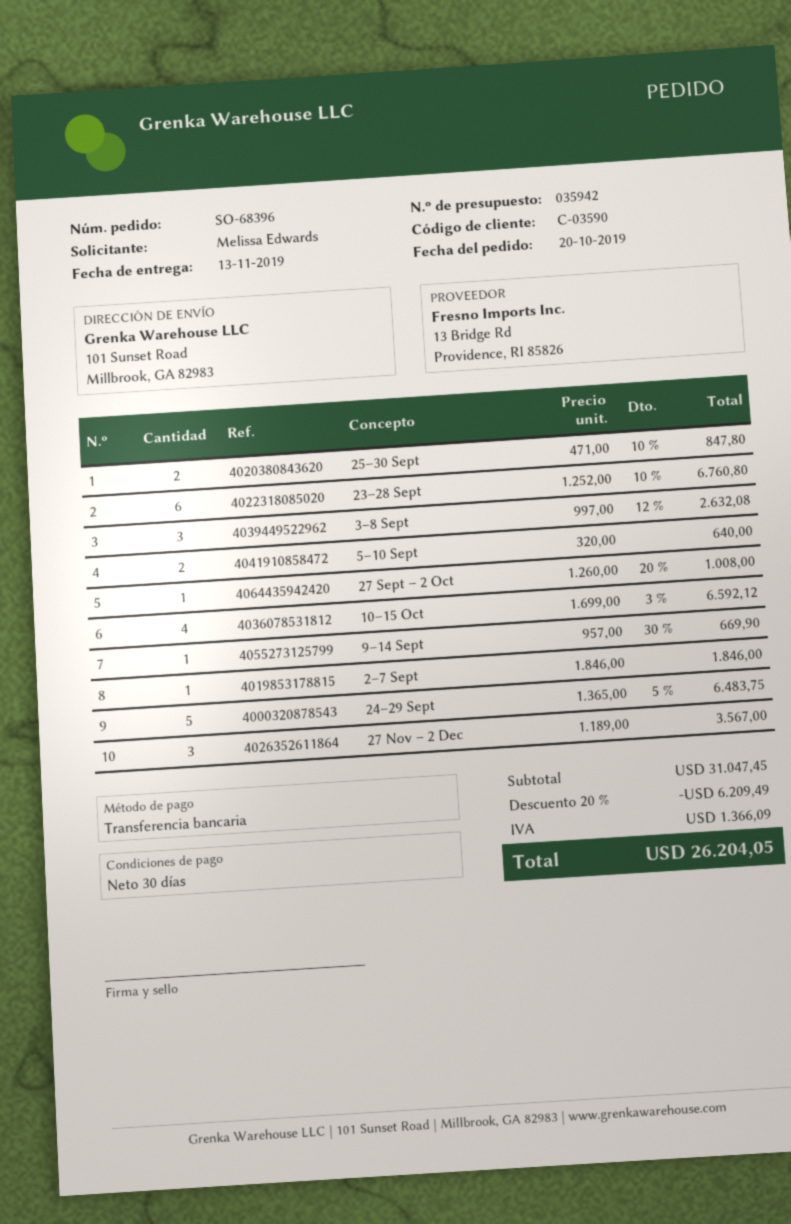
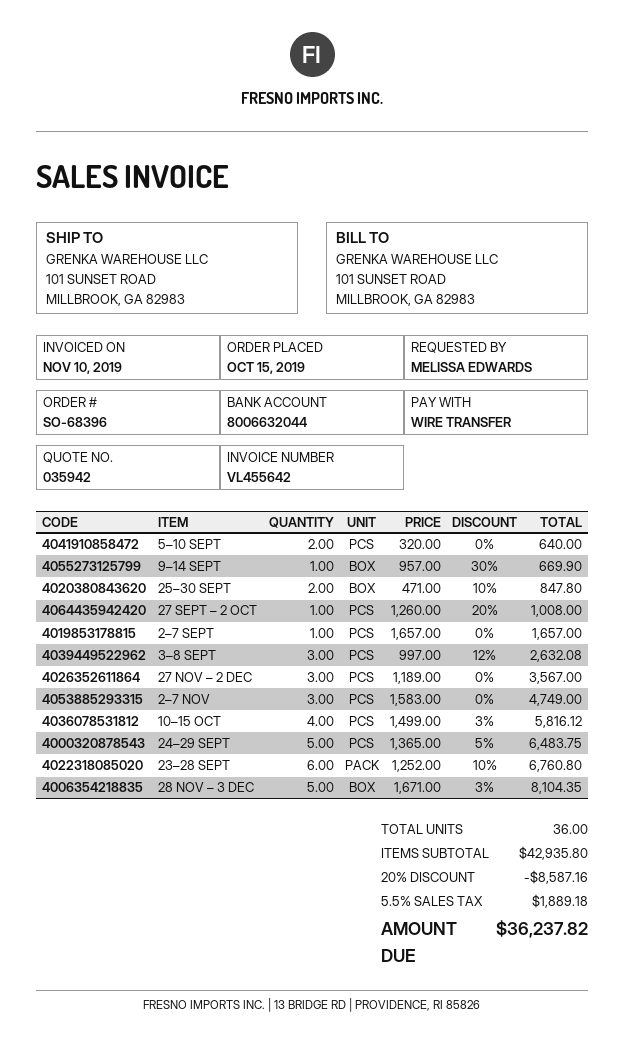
order date: 2019-10-20 -> 2019-10-15
10–15 Oct: 4 x 1699.00 - 3% = 6592.12 -> 4 x 1499.00 - 3% = 5816.12
2–7 Sept: 1 x 1846.00 = 1846.00 -> 1 x 1657.00 = 1657.00
2–7 NOV: none -> 3 x 1583.00 = 4749.00
28 NOV – 3 DEC: none -> 5 x 1671.00 - 3% = 8104.35
subtotal: 31047.45 -> 42935.80
discount: 20% = 6209.49 -> 20% = 8587.16
tax: 1366.09 -> 1889.18
total: 26204.05 -> 36237.82

